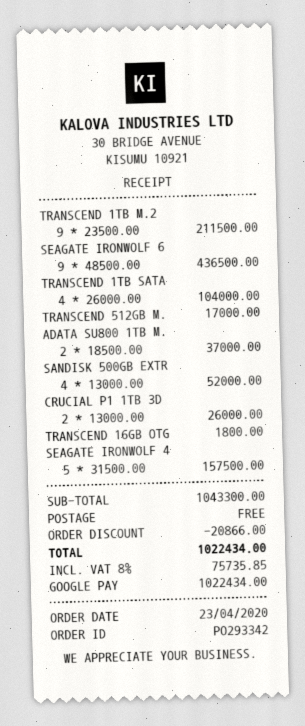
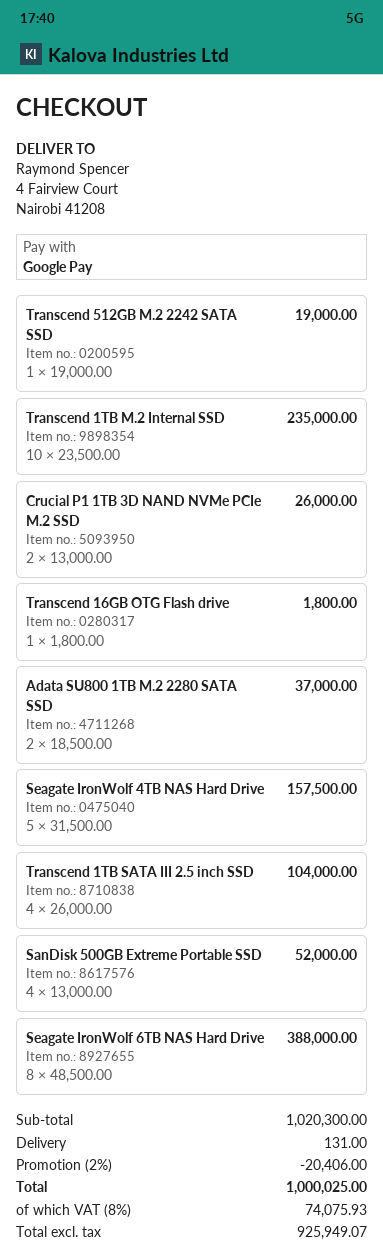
TRANSCEND 1TB M.2: 9 x 23500.00 = 211500.00 -> 10 x 23500.00 = 235000.00
SEAGATE IRONWOLF 6: 9 x 48500.00 = 436500.00 -> 8 x 48500.00 = 388000.00
TRANSCEND 512GB M.: 1 x 17000.00 = 17000.00 -> 1 x 19000.00 = 19000.00
subtotal: 1043300.00 -> 1020300.00
discount: 20866.00 -> 20406.00
shipping: 0.00 -> 131.00
tax: 8% = 75735.85 -> 8% = 74075.93
total: 1022434.00 -> 1000025.00

